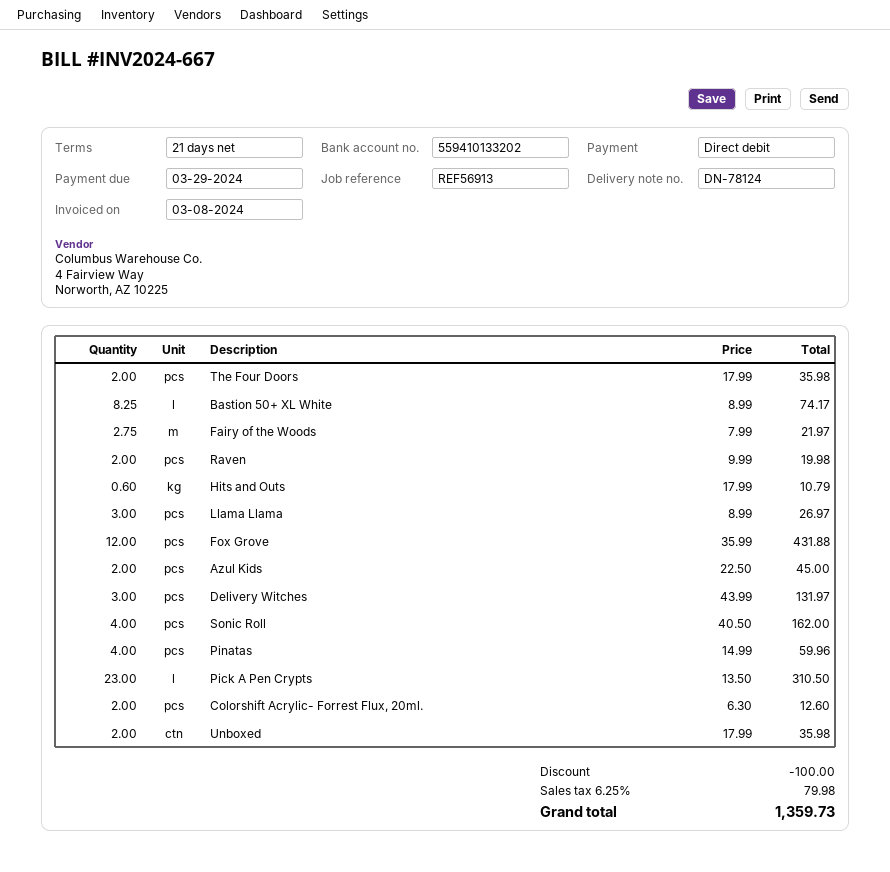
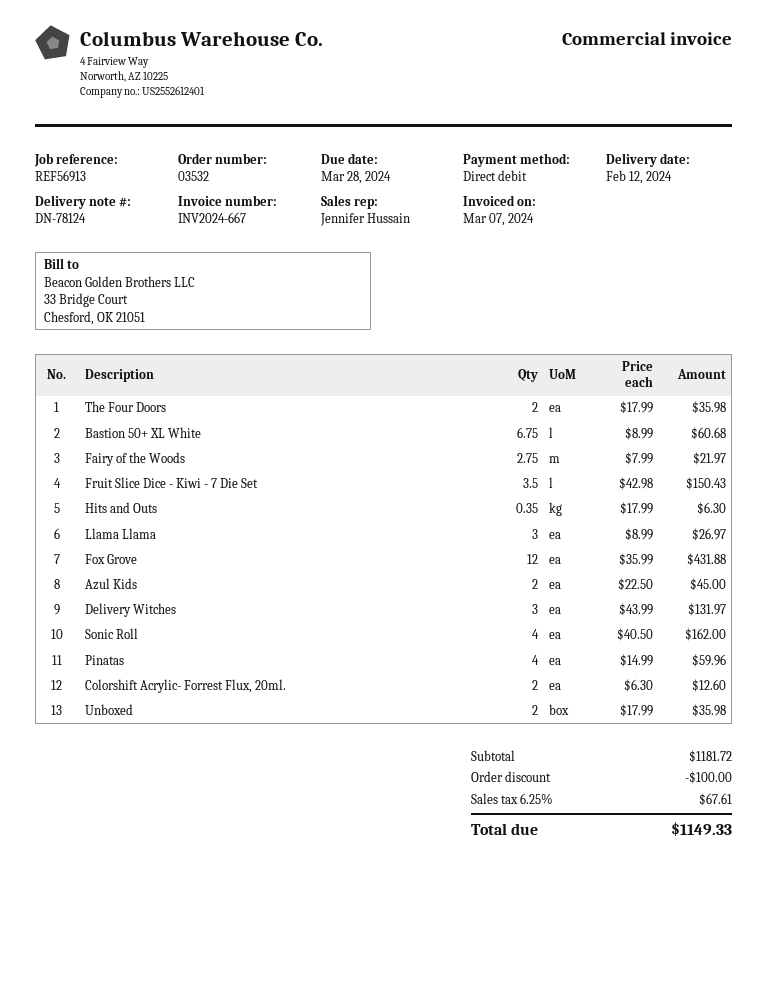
invoice date: 2024-03-08 -> 2024-03-07
due date: 2024-03-29 -> 2024-03-28
Bastion 50+ XL White: 8.25 x 8.99 = 74.17 -> 6.75 x 8.99 = 60.68
Raven: 2 x 9.99 = 19.98 -> none
Hits and Outs: 0.6 x 17.99 = 10.79 -> 0.35 x 17.99 = 6.30
Pick A Pen Crypts: 23 x 13.50 = 310.50 -> none
Fruit Slice Dice - Kiwi - 7 Die Set: none -> 3.5 x 42.98 = 150.43
tax: 6.25% = 79.98 -> 6.25% = 67.61
total: 1359.73 -> 1149.33

